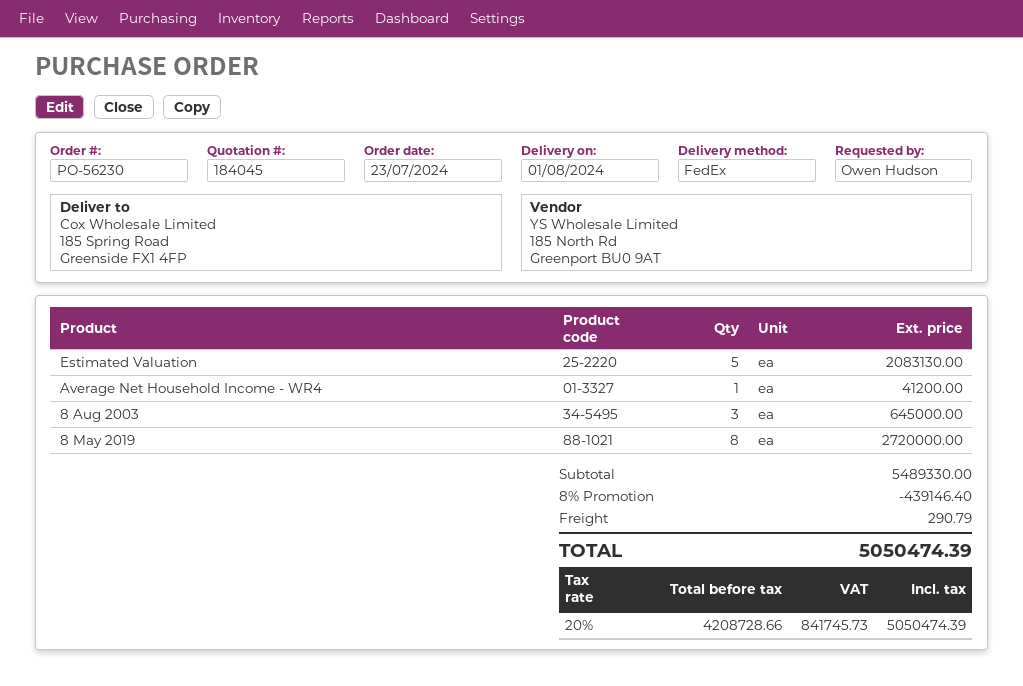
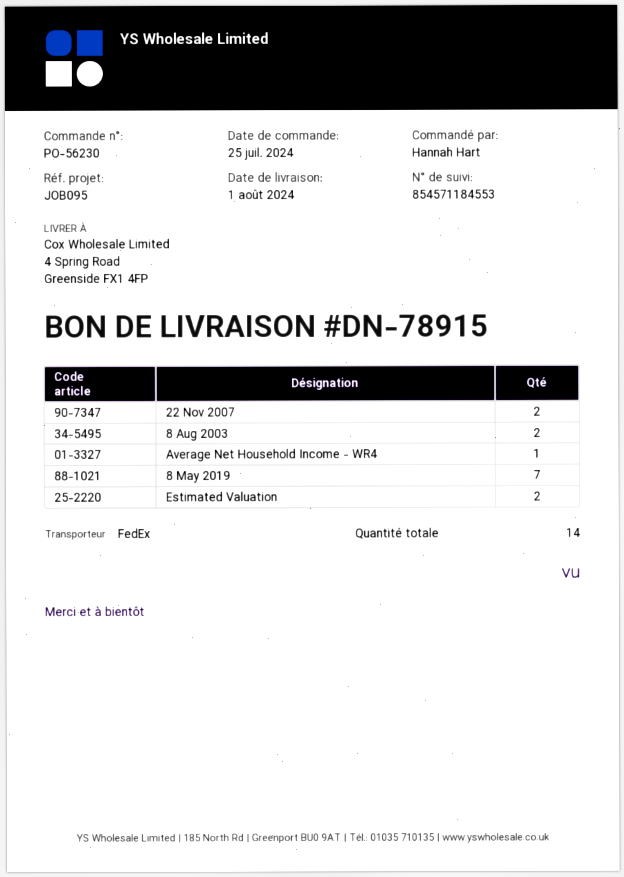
order date: 2024-07-23 -> 2024-07-25
ordered by: Owen Hudson -> Hannah Hart
ship to: 185 Spring Road, Greenside FX1 4FP -> 4 Spring Road, Greenside FX1 4FP
Estimated Valuation: 5 -> 2
8 Aug 2003: 3 -> 2
8 May 2019: 8 -> 7
22 Nov 2007: none -> 2

